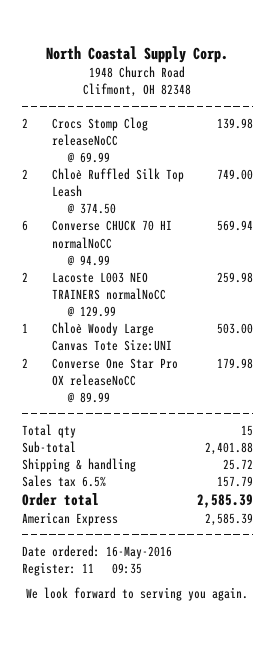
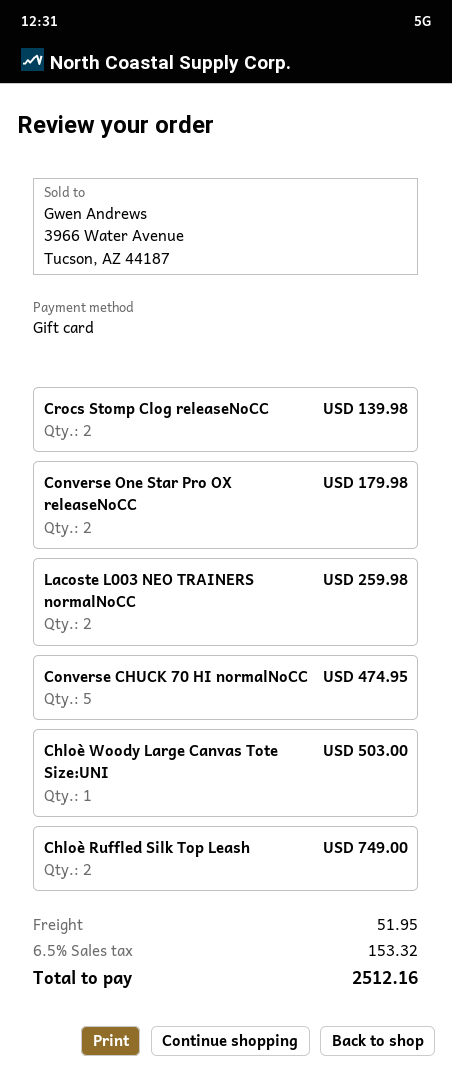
payment method: American Express -> gift card
Converse CHUCK 70 HI normalNoCC: 6 for 569.94 -> 5 for 474.95
shipping: 25.72 -> 51.95
tax: 6.5% = 157.79 -> 6.5% = 153.32
total: 2585.39 -> 2512.16

